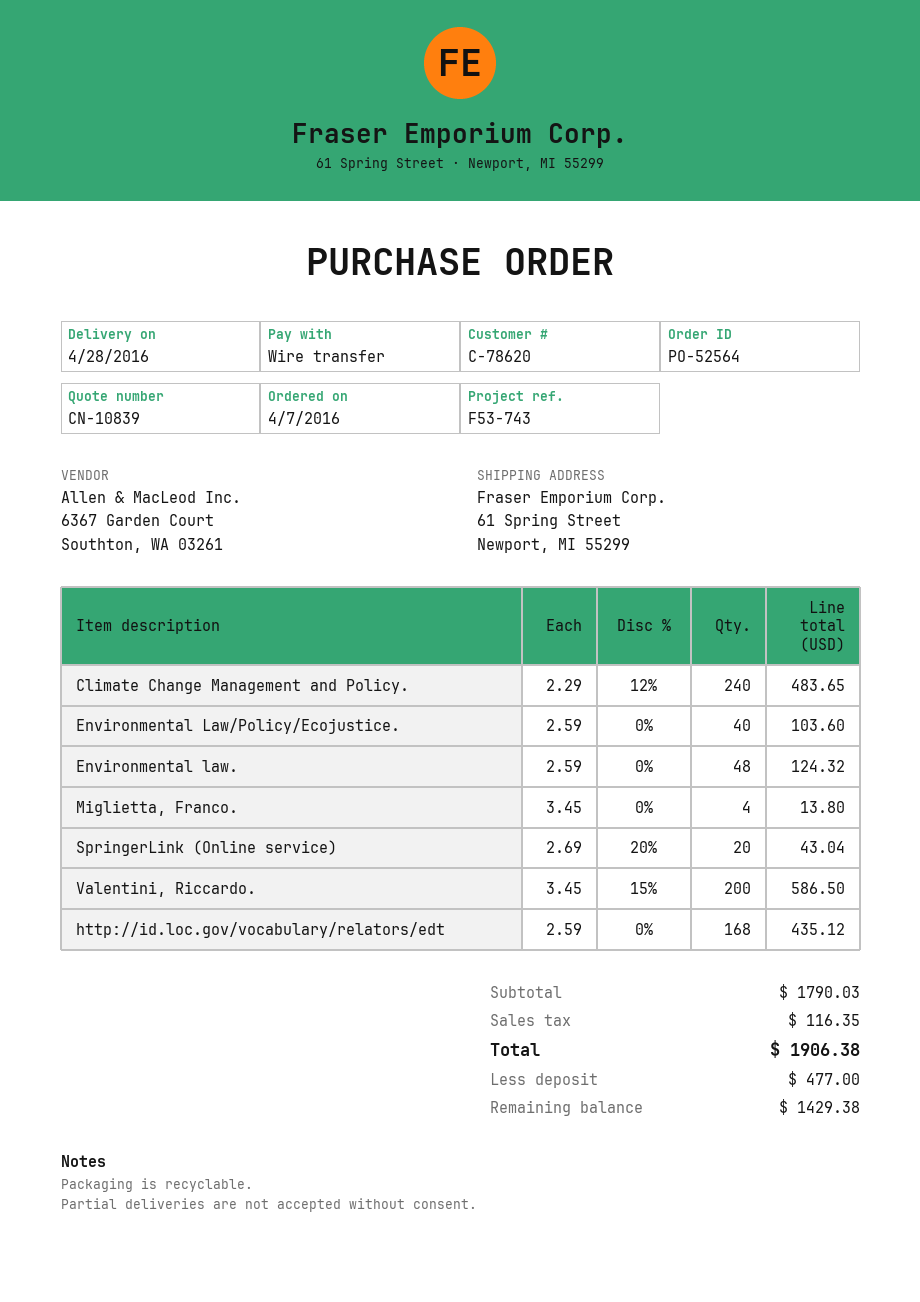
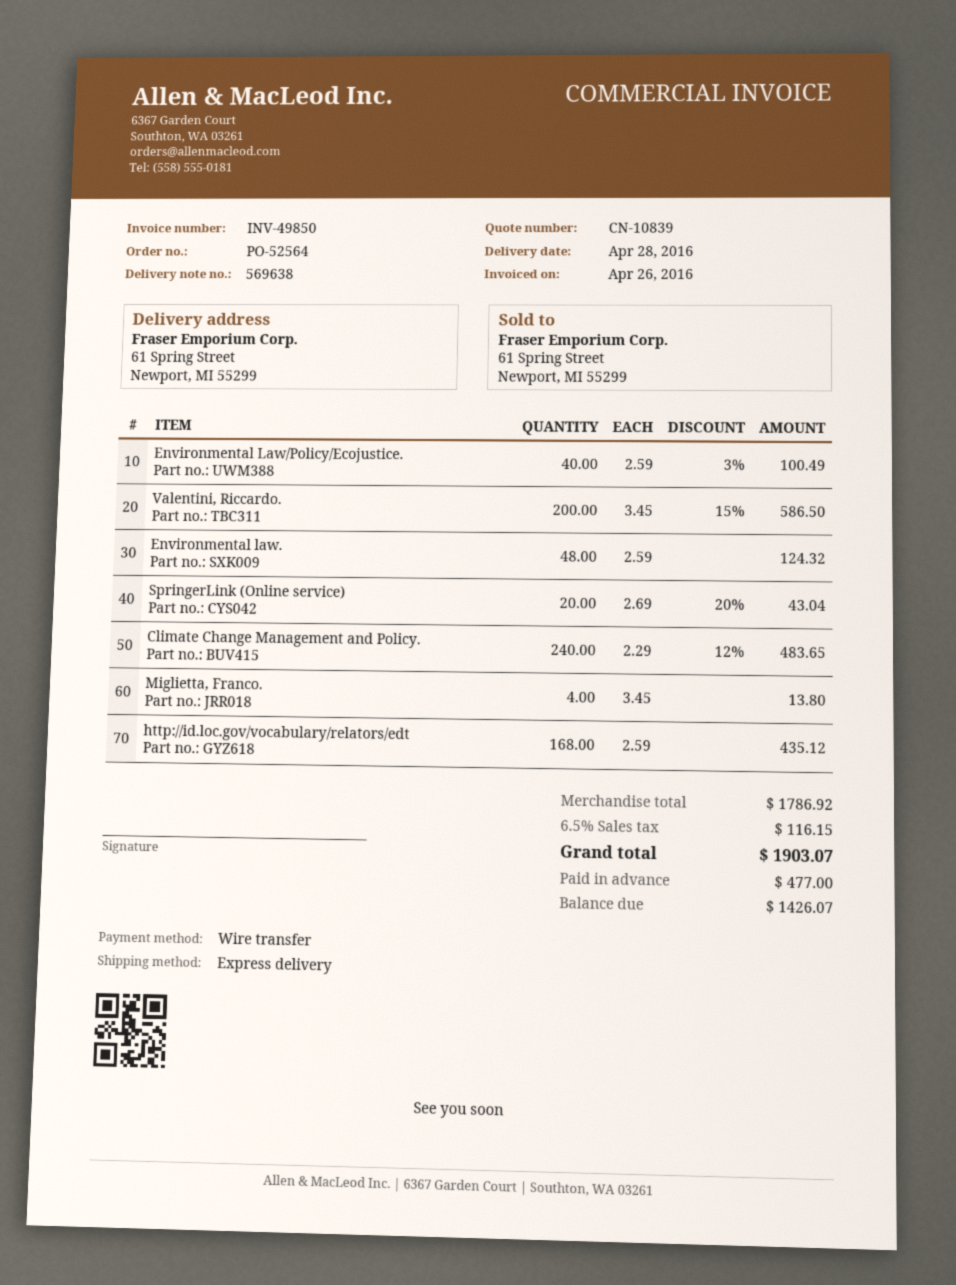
Environmental Law/Policy/Ecojustice.: 40 x 2.59 = 103.60 -> 40 x 2.59 - 3% = 100.49
subtotal: 1790.03 -> 1786.92
tax: 116.35 -> 116.15
total: 1906.38 -> 1903.07
balance: 1429.38 -> 1426.07

